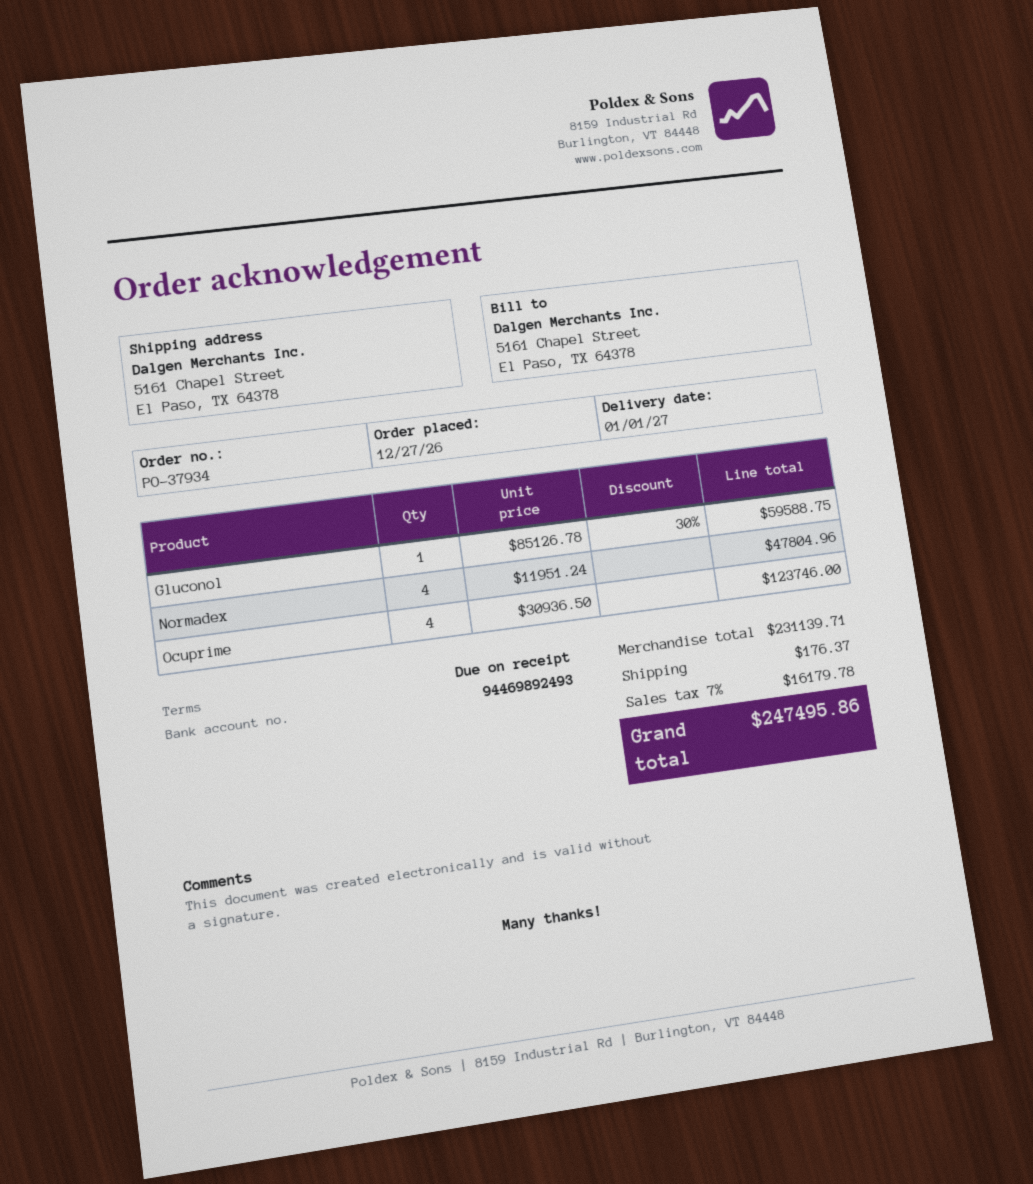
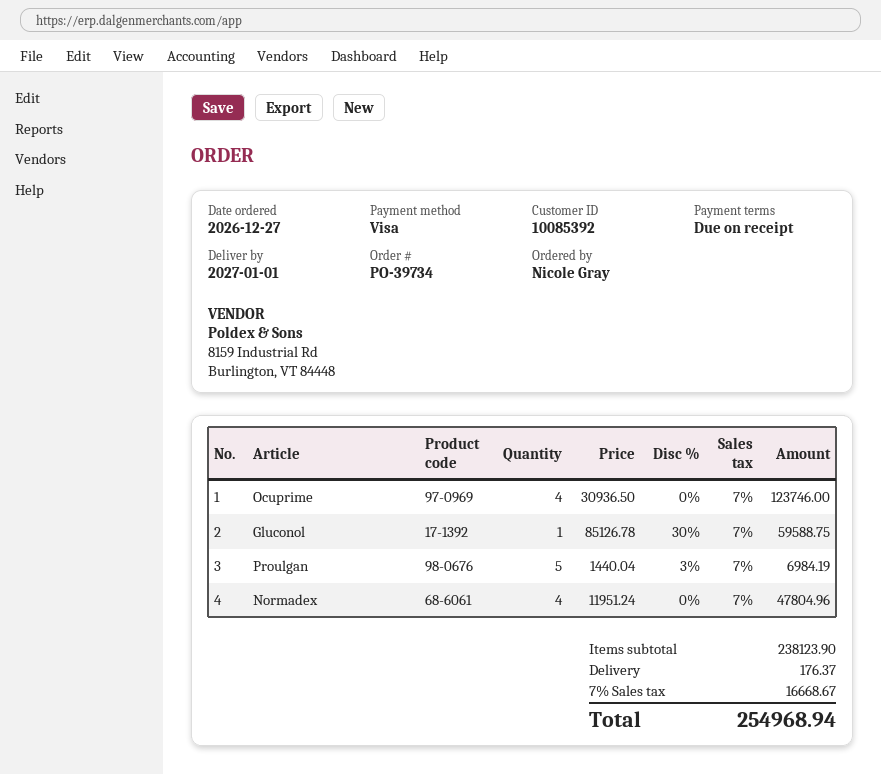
order number: PO-37934 -> PO-39734
Proulgan: none -> 5 x 1440.04 - 3% = 6984.19
subtotal: 231139.71 -> 238123.90
tax: 7% = 16179.78 -> 7% = 16668.67
total: 247495.86 -> 254968.94

